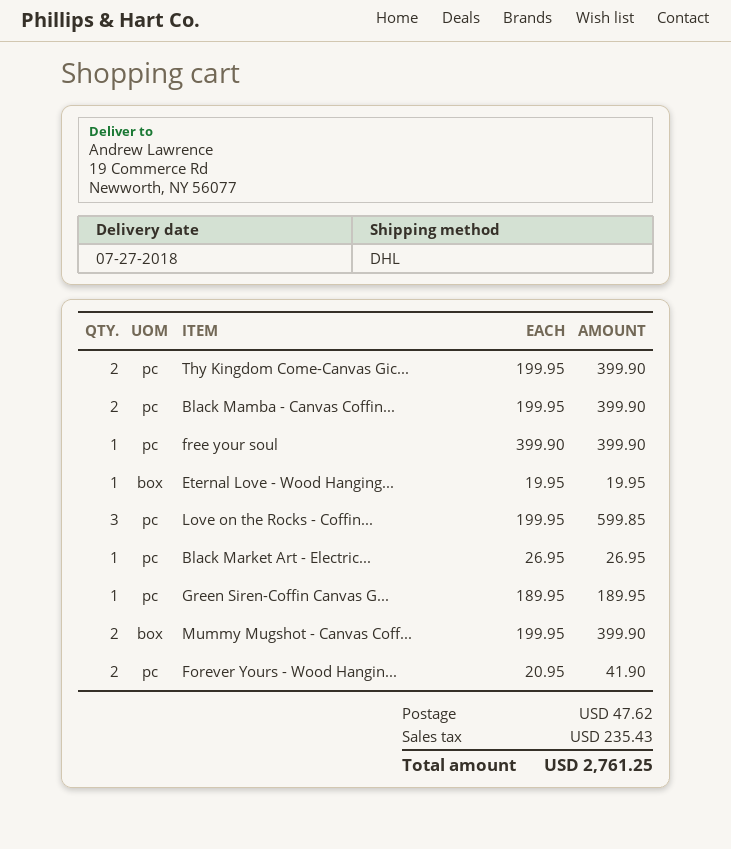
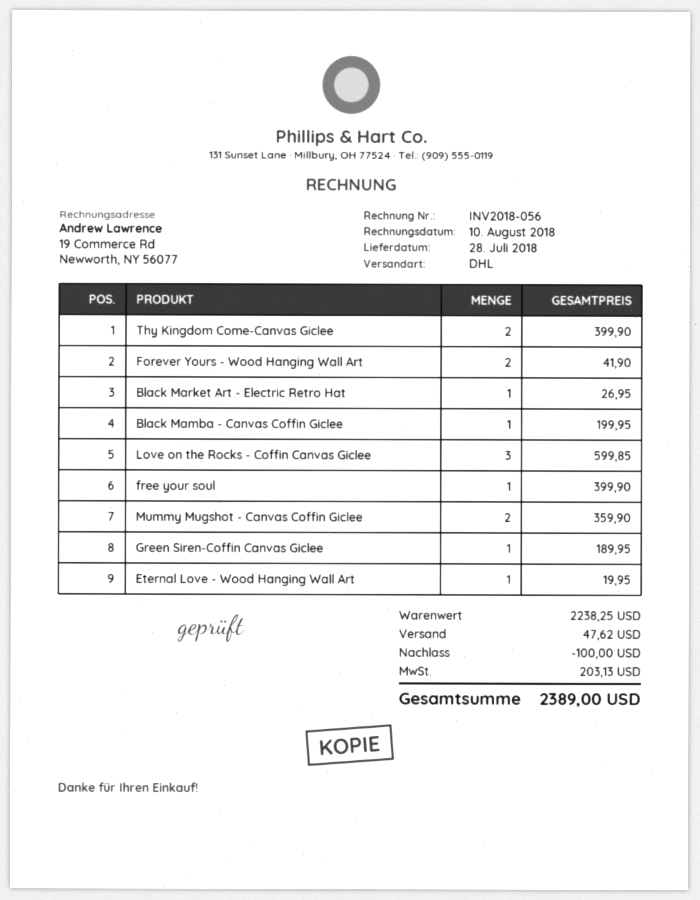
delivery date: 2018-07-27 -> 2018-07-28
Black Mamba - Canvas Coffin...: 2 for 399.90 -> 1 for 199.95
Mummy Mugshot - Canvas Coff...: 2 for 399.90 -> 2 for 359.90
discount: none -> 100.00
tax: 235.43 -> 203.13
total: 2761.25 -> 2389.00

